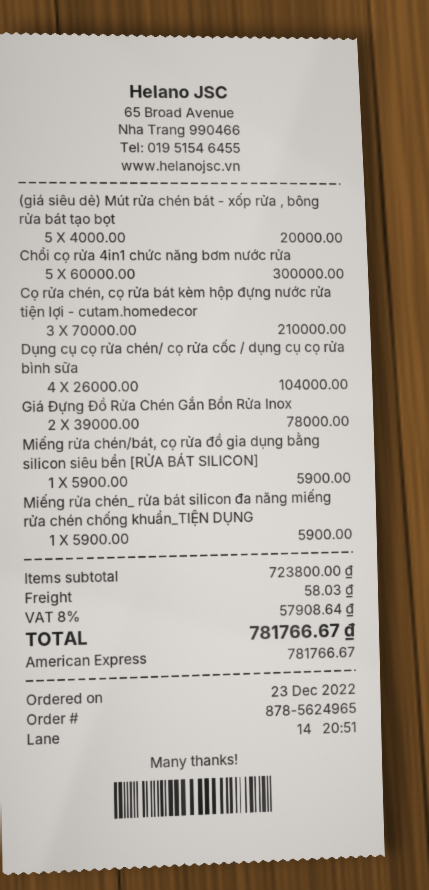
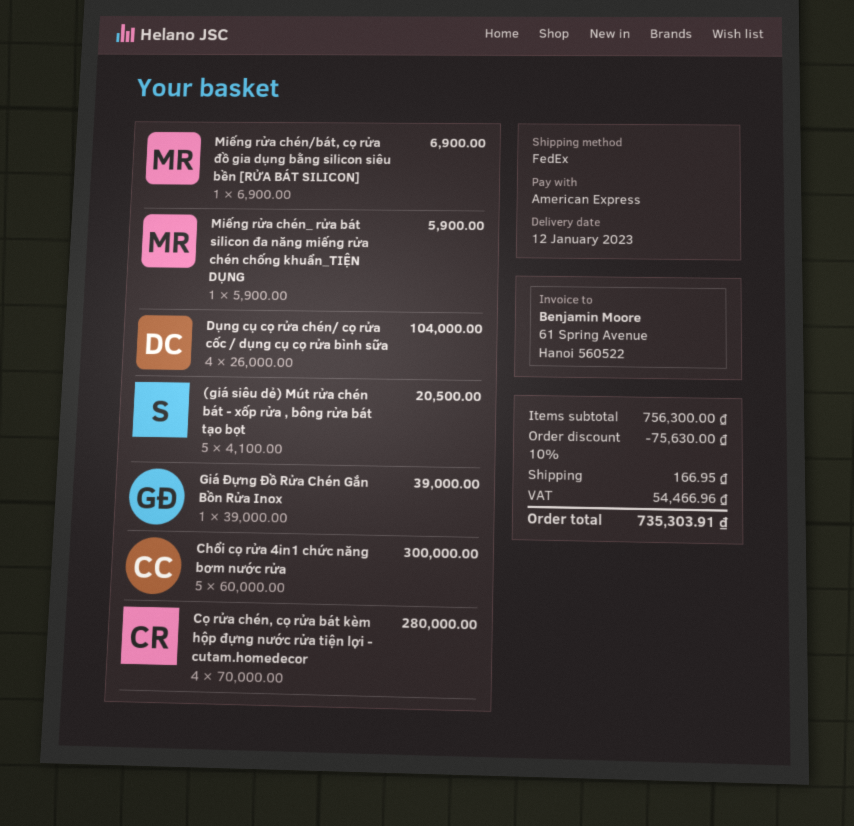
(giá siêu dẻ) Mút rửa chén bát - xốp rửa , bông rửa bát tạo bọt: 5 x 4000.00 = 20000.00 -> 5 x 4100.00 = 20500.00
Cọ rửa chén, cọ rửa bát kèm hộp đựng nước rửa tiện lợi - cutam.homedecor: 3 x 70000.00 = 210000.00 -> 4 x 70000.00 = 280000.00
Giá Đựng Đồ Rửa Chén Gắn Bồn Rửa Inox: 2 x 39000.00 = 78000.00 -> 1 x 39000.00 = 39000.00
Miếng rửa chén/bát, cọ rửa đồ gia dụng bằng silicon siêu bền [RỬA BÁT SILICON]: 1 x 5900.00 = 5900.00 -> 1 x 6900.00 = 6900.00
subtotal: 723800.00 -> 756300.00
discount: none -> 10% = 75630.00
shipping: 58.03 -> 166.95
tax: 57908.64 -> 54466.96
total: 781766.67 -> 735303.91

